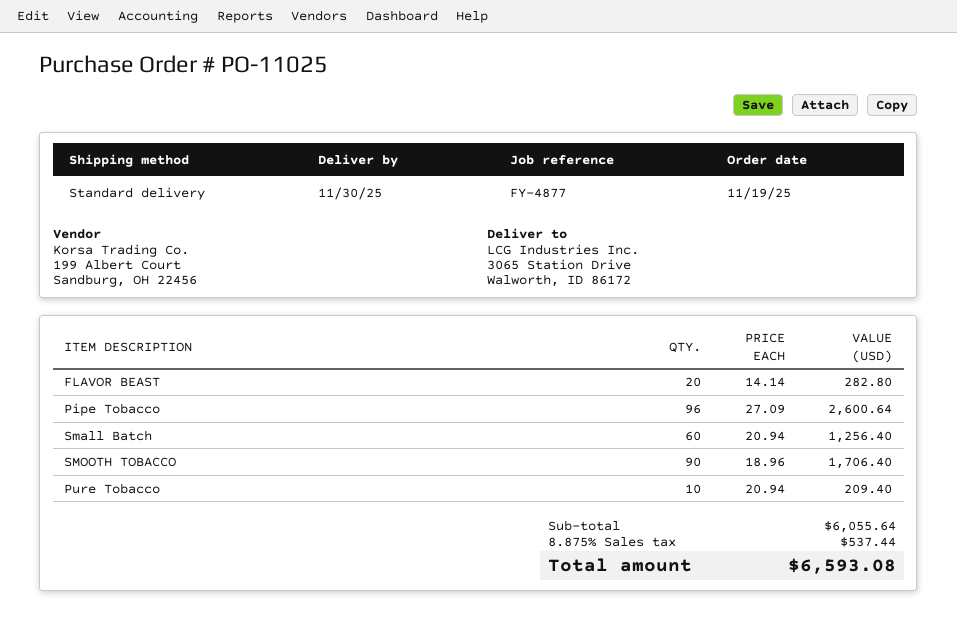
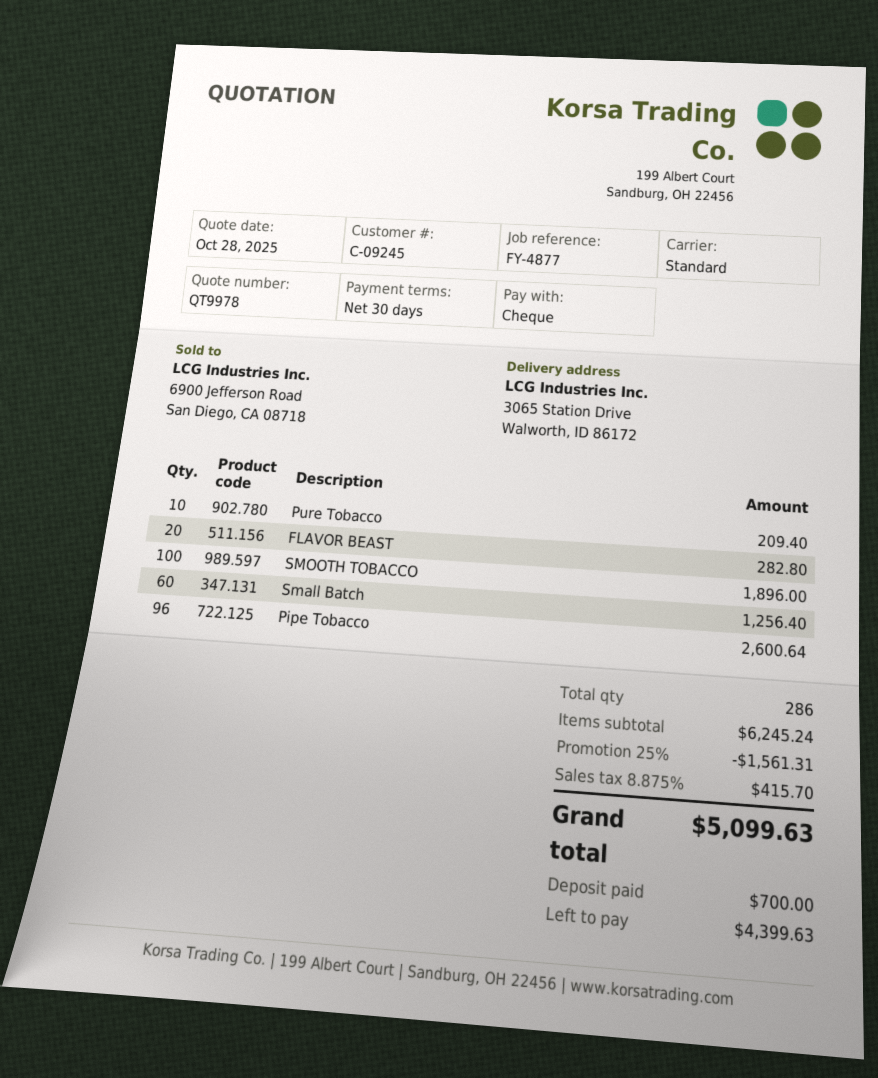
SMOOTH TOBACCO: 90 for 1706.40 -> 100 for 1896.00
subtotal: 6055.64 -> 6245.24
discount: none -> 25% = 1561.31
tax: 8.875% = 537.44 -> 8.875% = 415.70
total: 6593.08 -> 5099.63

